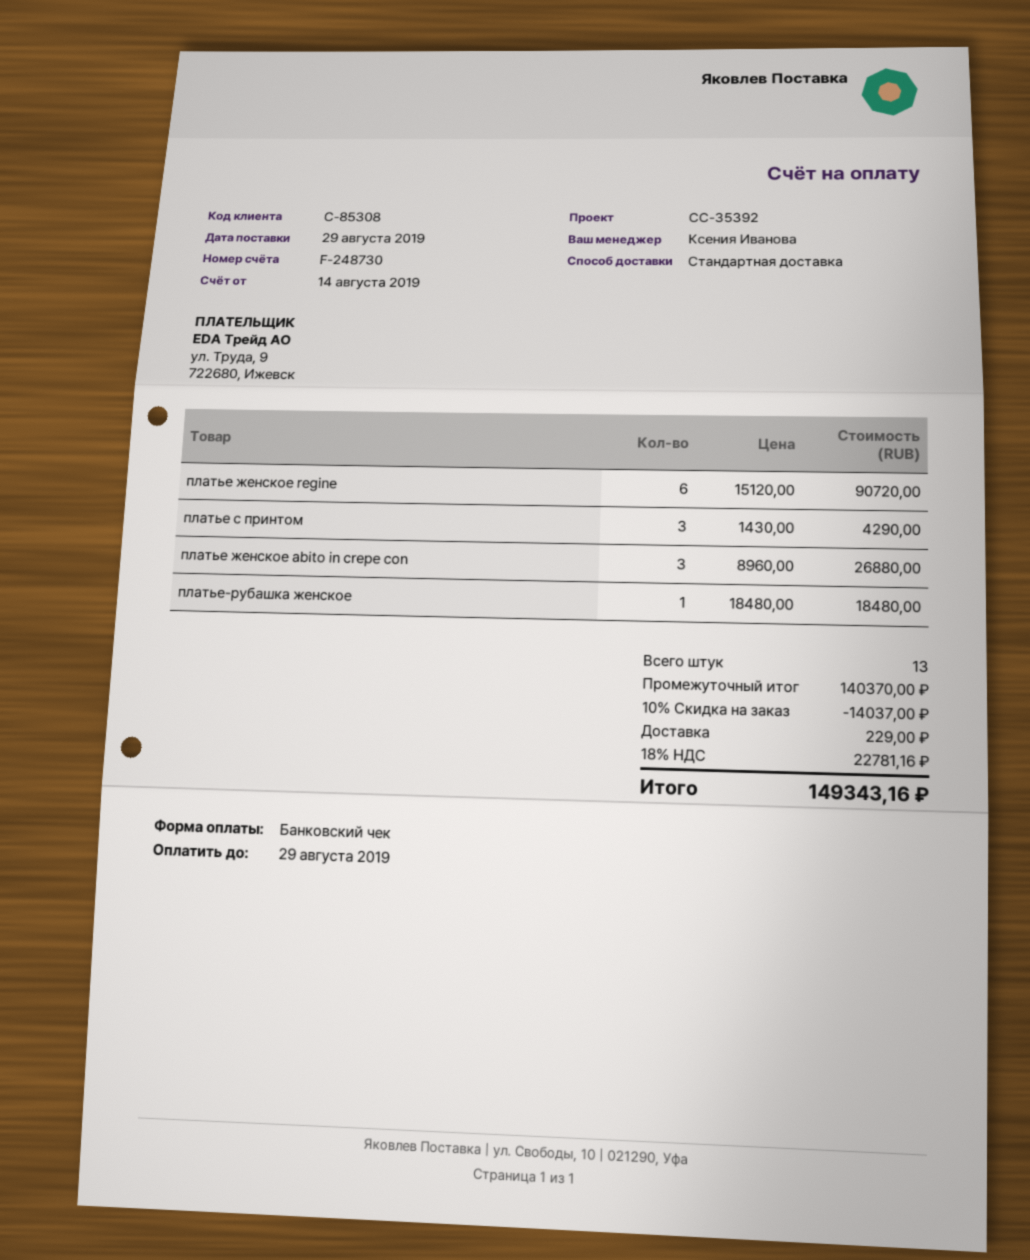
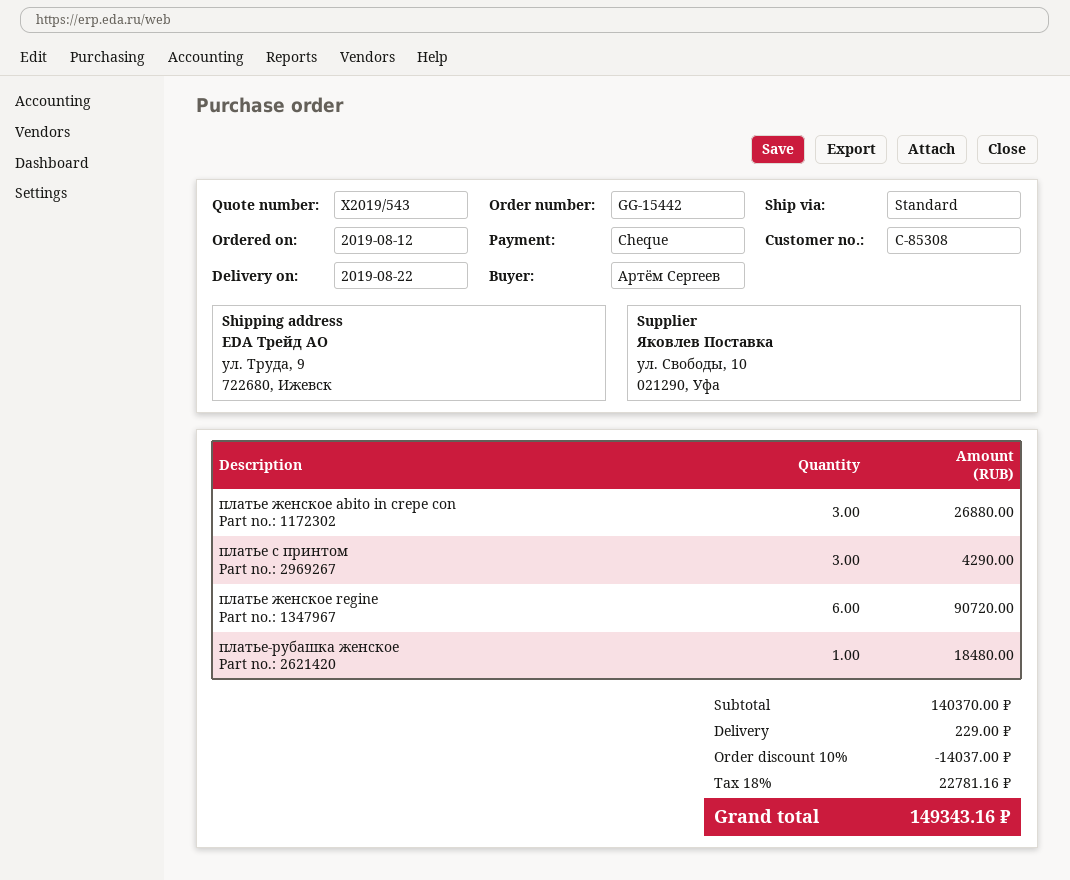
delivery date: 2019-08-29 -> 2019-08-22

